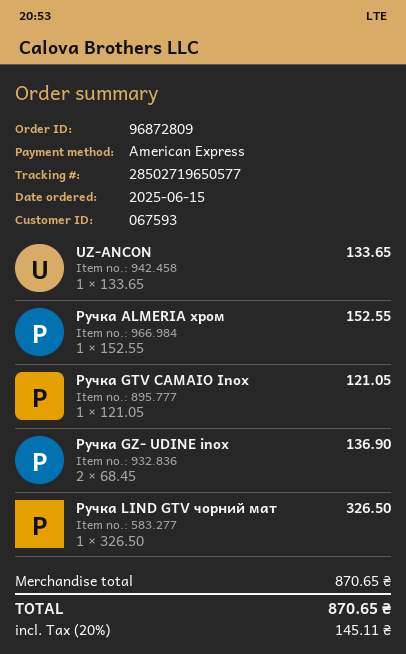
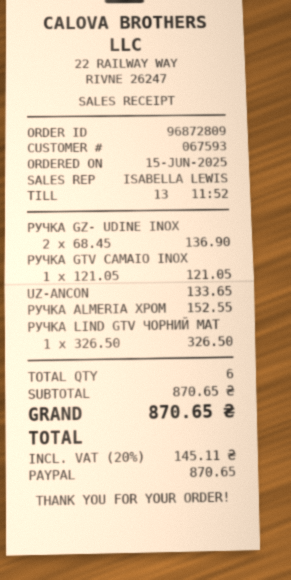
payment method: American Express -> PayPal

